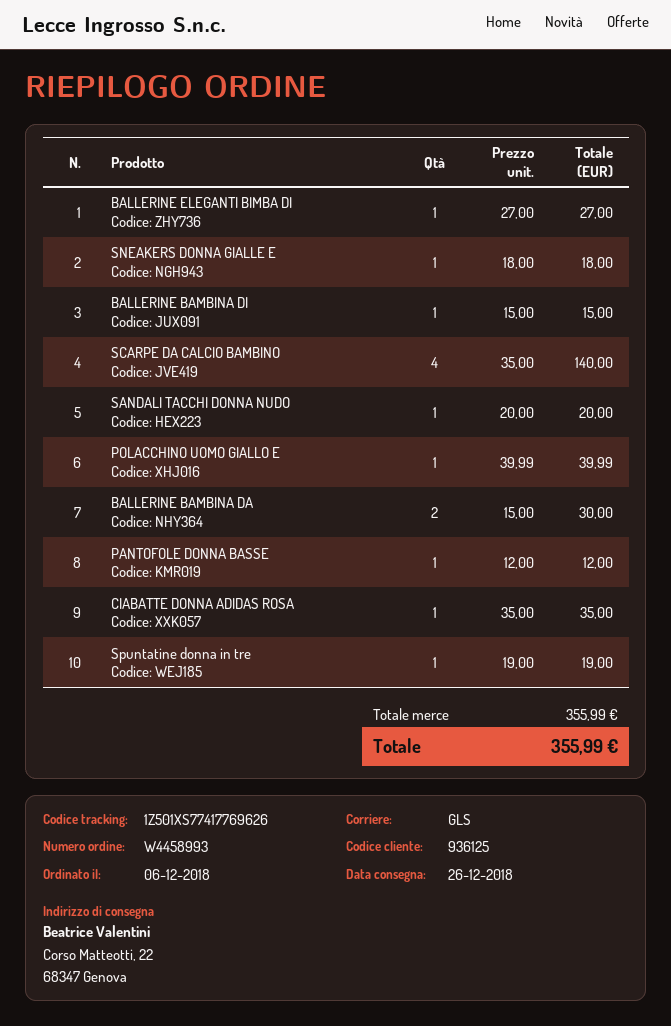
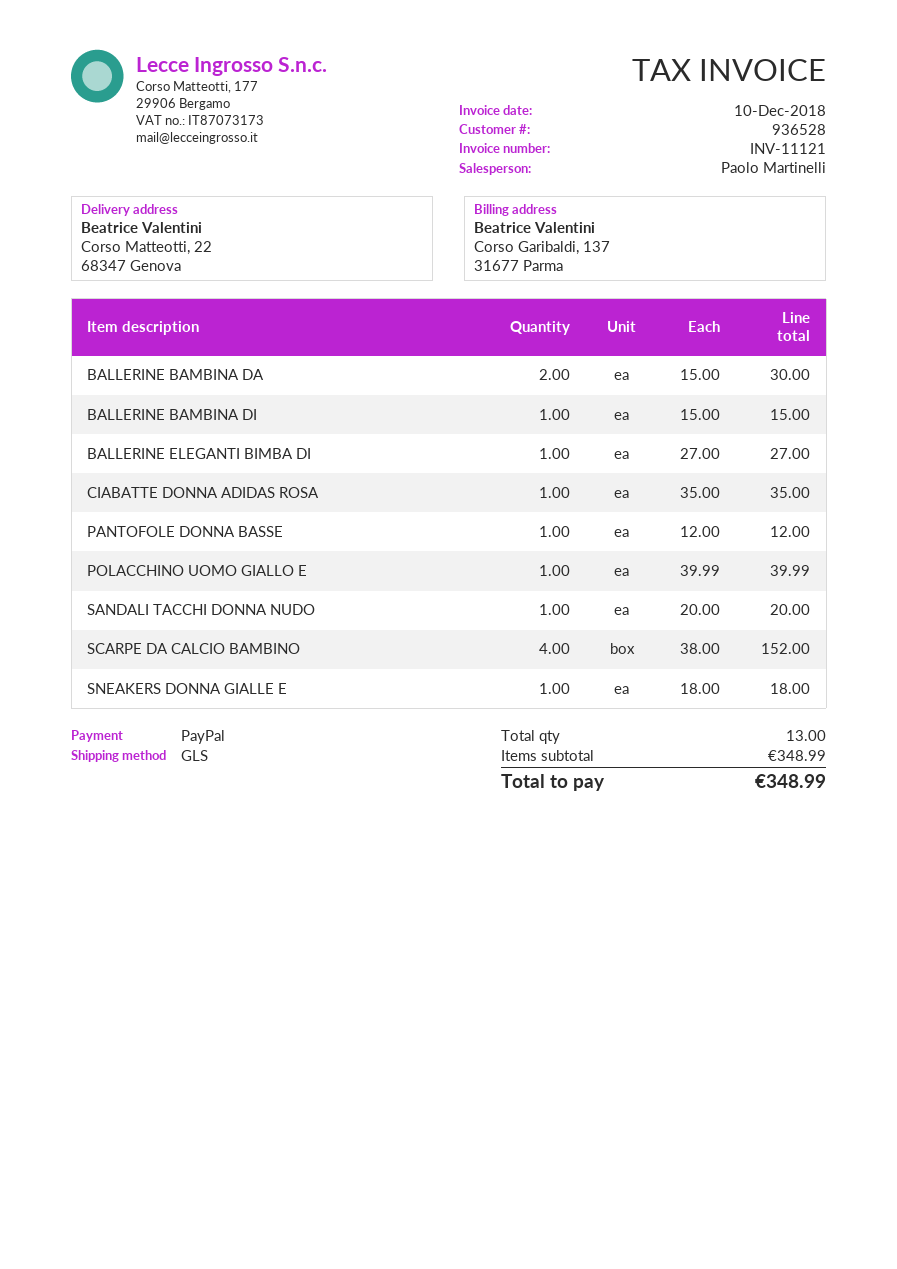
customer number: 936125 -> 936528
SCARPE DA CALCIO BAMBINO: 4 x 35.00 = 140.00 -> 4 x 38.00 = 152.00
Spuntatine donna in tre: 1 x 19.00 = 19.00 -> none
subtotal: 355.99 -> 348.99
total: 355.99 -> 348.99

